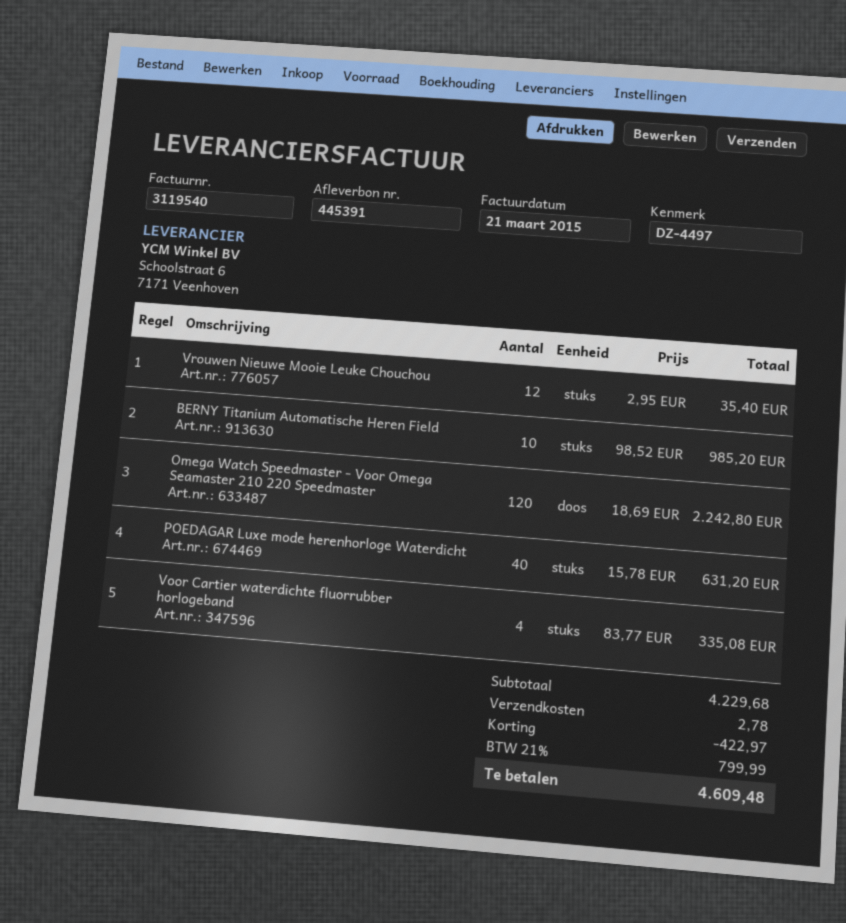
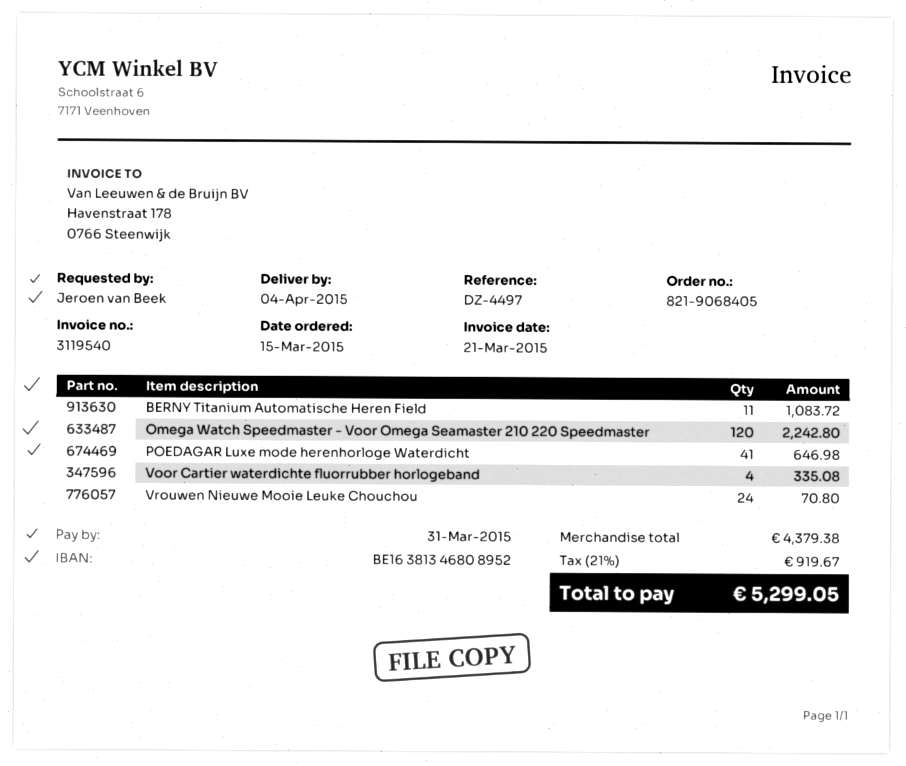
Vrouwen Nieuwe Mooie Leuke Chouchou: 12 for 35.40 -> 24 for 70.80
BERNY Titanium Automatische Heren Field: 10 for 985.20 -> 11 for 1083.72
POEDAGAR Luxe mode herenhorloge Waterdicht: 40 for 631.20 -> 41 for 646.98
subtotal: 4229.68 -> 4379.38
discount: 422.97 -> none
shipping: 2.78 -> none
tax: 21% = 799.99 -> 21% = 919.67
total: 4609.48 -> 5299.05

